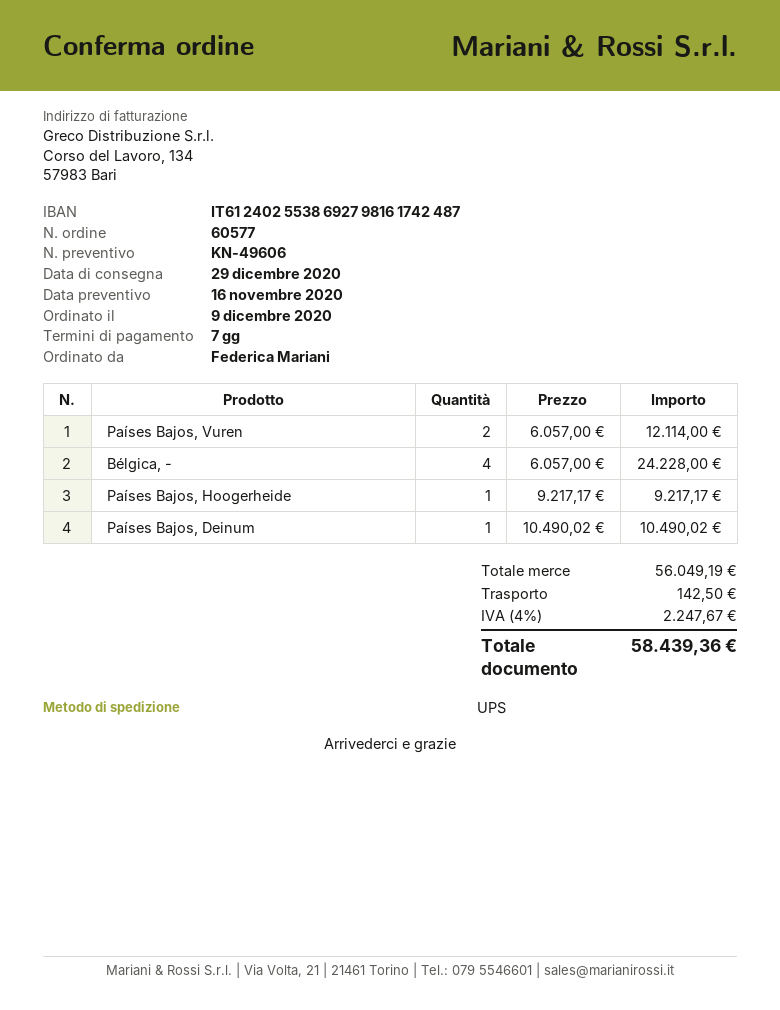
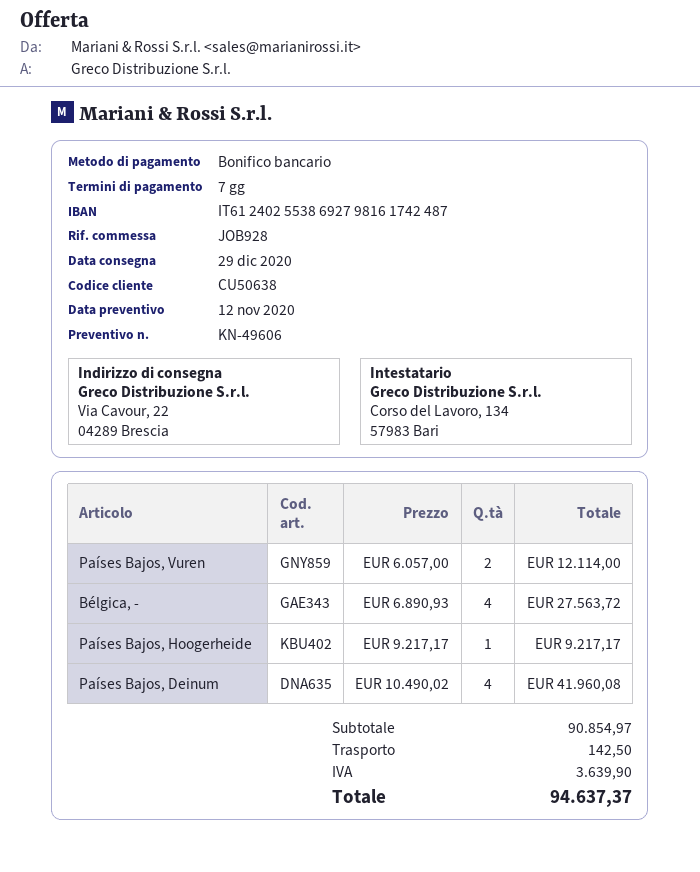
quote date: 2020-11-16 -> 2020-11-12
Bélgica, -: 4 x 6057.00 = 24228.00 -> 4 x 6890.93 = 27563.72
Países Bajos, Deinum: 1 x 10490.02 = 10490.02 -> 4 x 10490.02 = 41960.08
subtotal: 56049.19 -> 90854.97
tax: 2247.67 -> 3639.90
total: 58439.36 -> 94637.37

